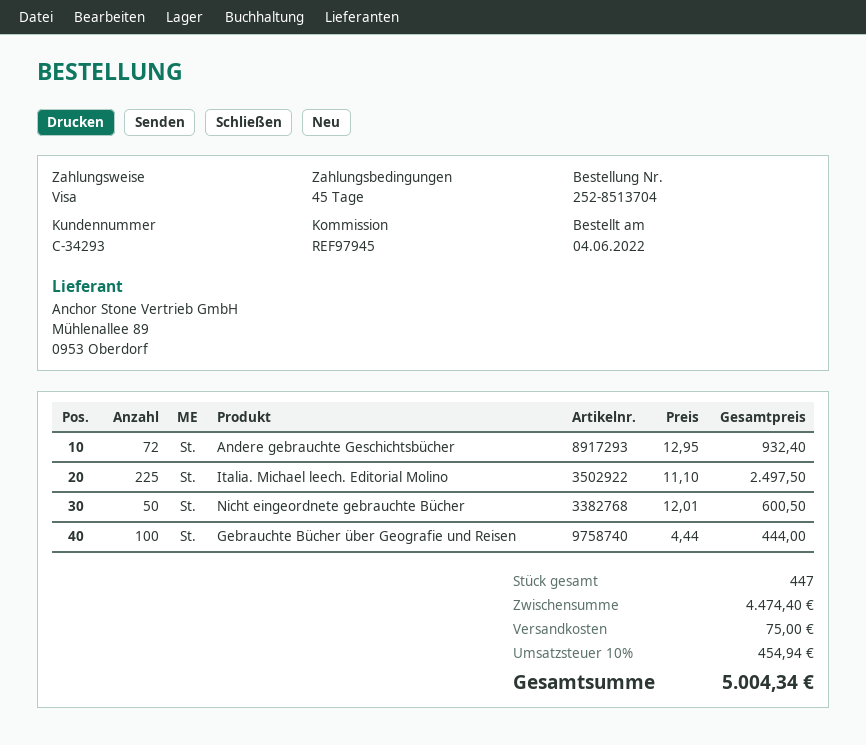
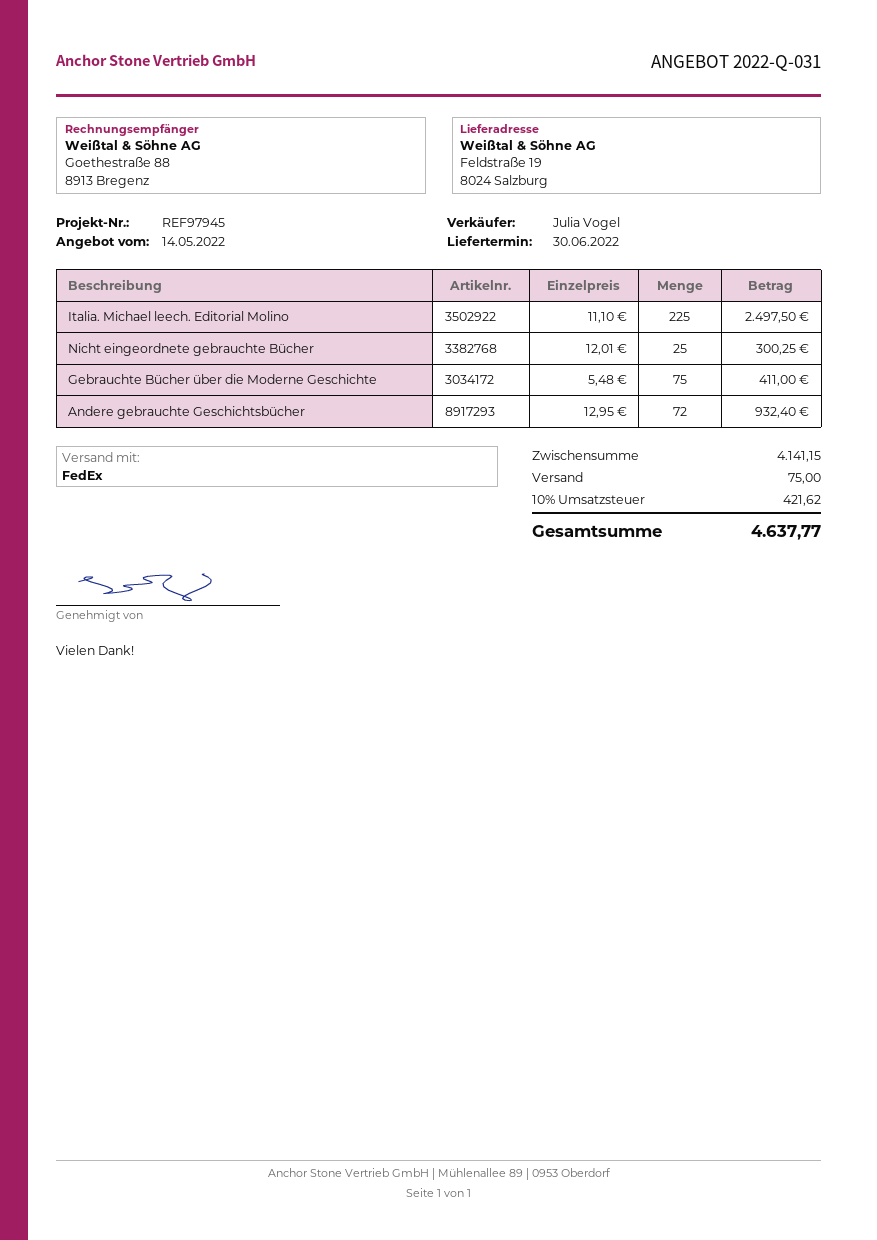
Nicht eingeordnete gebrauchte Bücher: 50 x 12.01 = 600.50 -> 25 x 12.01 = 300.25
Gebrauchte Bücher über Geografie und Reisen: 100 x 4.44 = 444.00 -> none
Gebrauchte Bücher über die Moderne Geschichte: none -> 75 x 5.48 = 411.00
subtotal: 4474.40 -> 4141.15
tax: 10% = 454.94 -> 10% = 421.62
total: 5004.34 -> 4637.77

